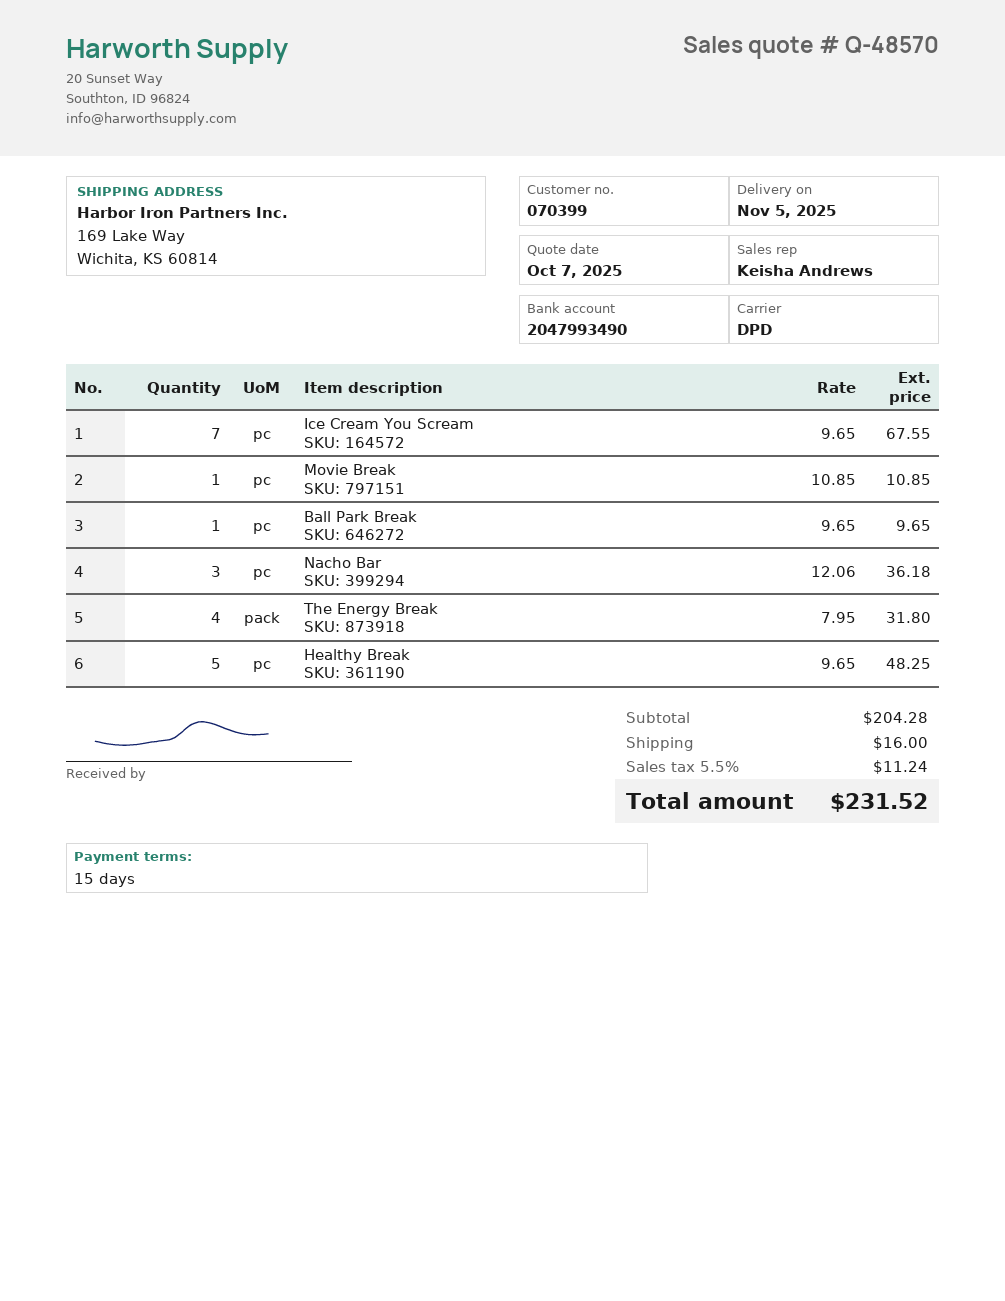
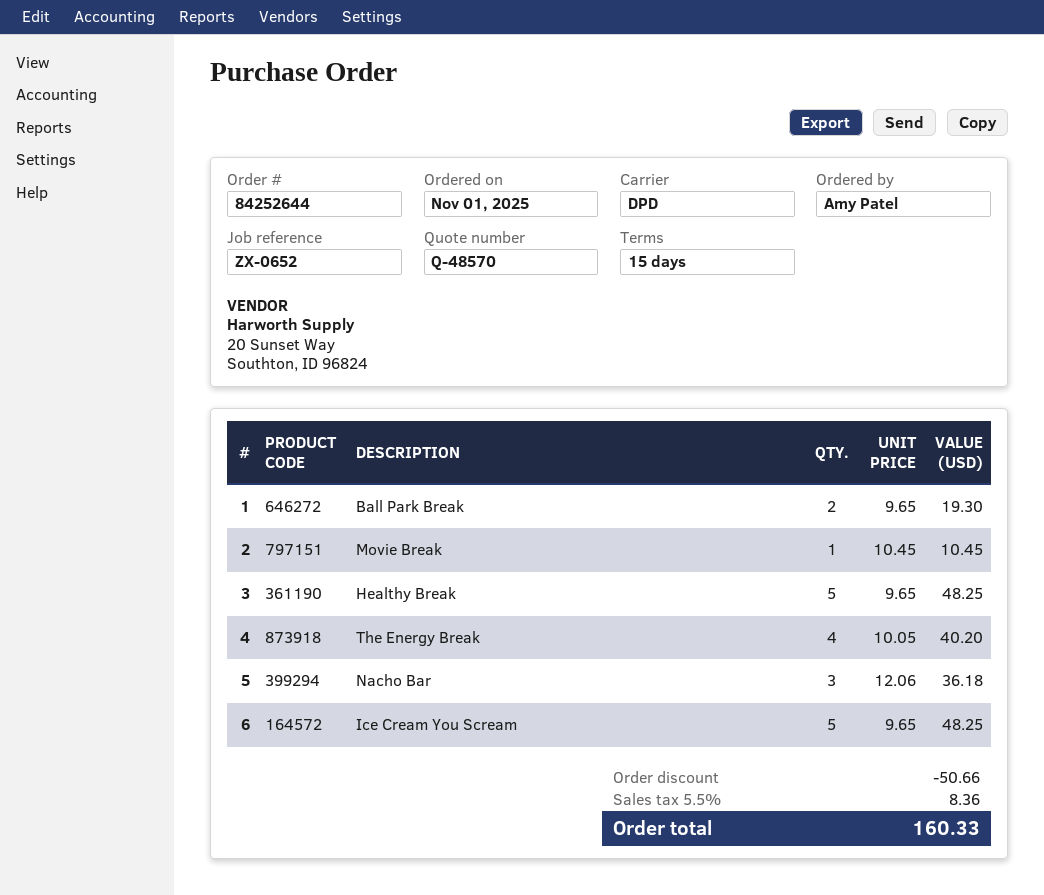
Ice Cream You Scream: 7 x 9.65 = 67.55 -> 5 x 9.65 = 48.25
Movie Break: 1 x 10.85 = 10.85 -> 1 x 10.45 = 10.45
Ball Park Break: 1 x 9.65 = 9.65 -> 2 x 9.65 = 19.30
The Energy Break: 4 x 7.95 = 31.80 -> 4 x 10.05 = 40.20
discount: none -> 50.66
shipping: 16.00 -> none
tax: 5.5% = 11.24 -> 5.5% = 8.36
total: 231.52 -> 160.33

